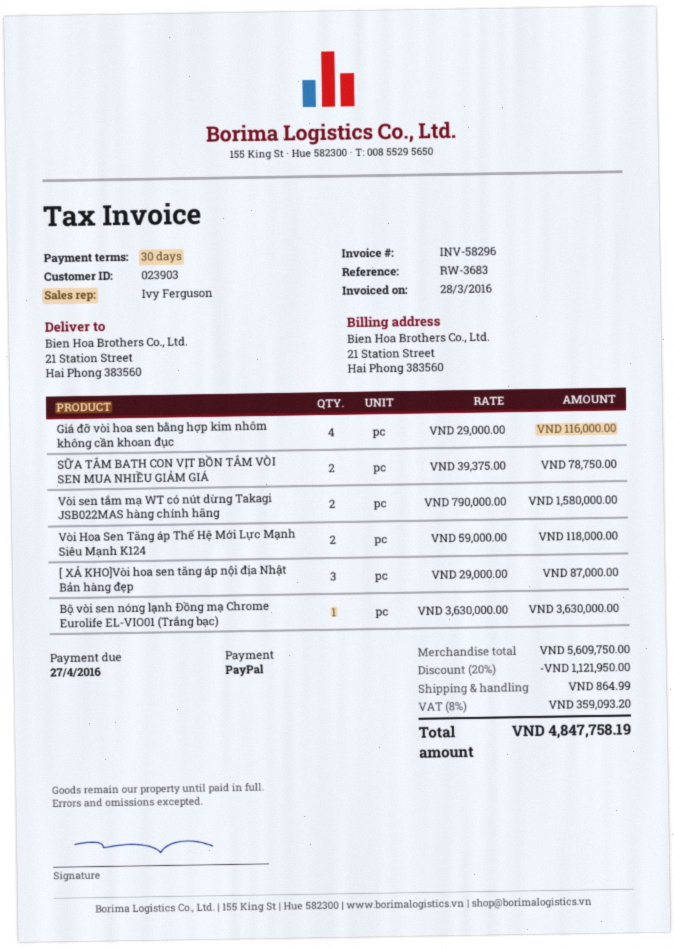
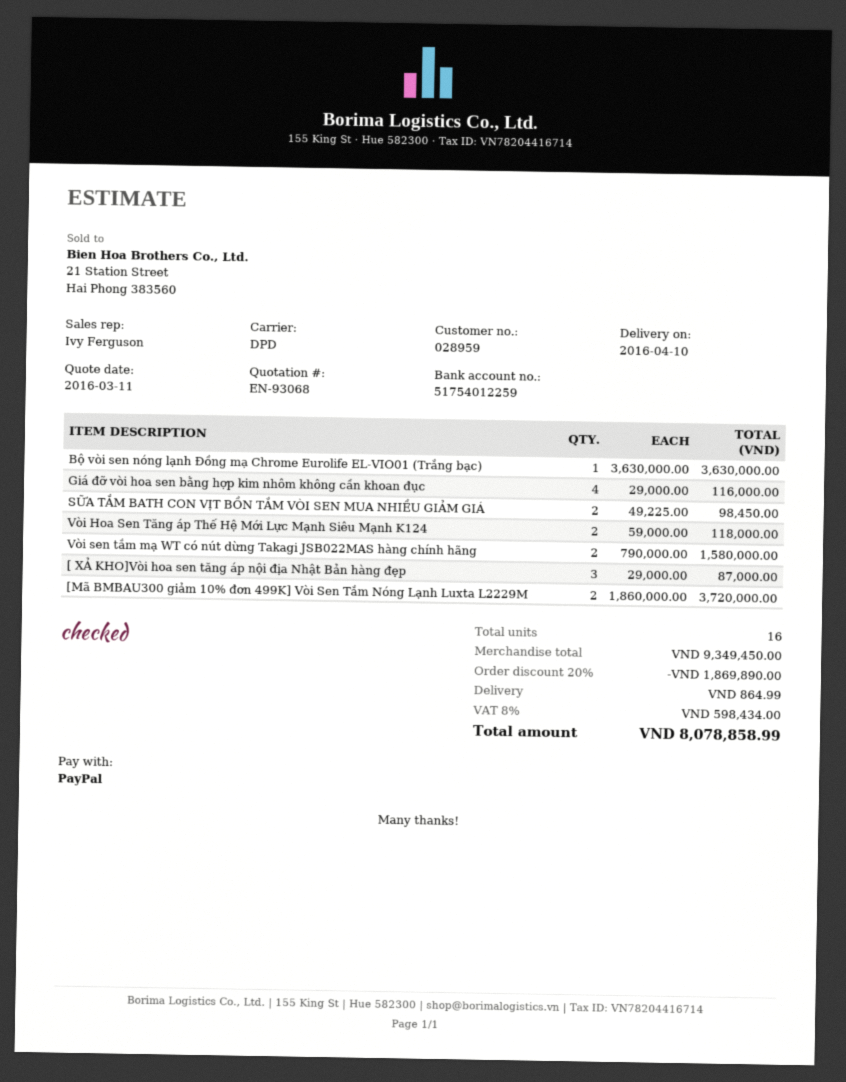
customer number: 023903 -> 028959
SỮA TẮM BATH CON VỊT BỒN TẮM VÒI SEN MUA NHIỀU GIẢM GIÁ: 2 x 39375.00 = 78750.00 -> 2 x 49225.00 = 98450.00
[Mã BMBAU300 giảm 10% đơn 499K] Vòi Sen Tắm Nóng Lạnh Luxta L2229M: none -> 2 x 1860000.00 = 3720000.00
subtotal: 5609750.00 -> 9349450.00
discount: 20% = 1121950.00 -> 20% = 1869890.00
tax: 8% = 359093.20 -> 8% = 598434.00
total: 4847758.19 -> 8078858.99

